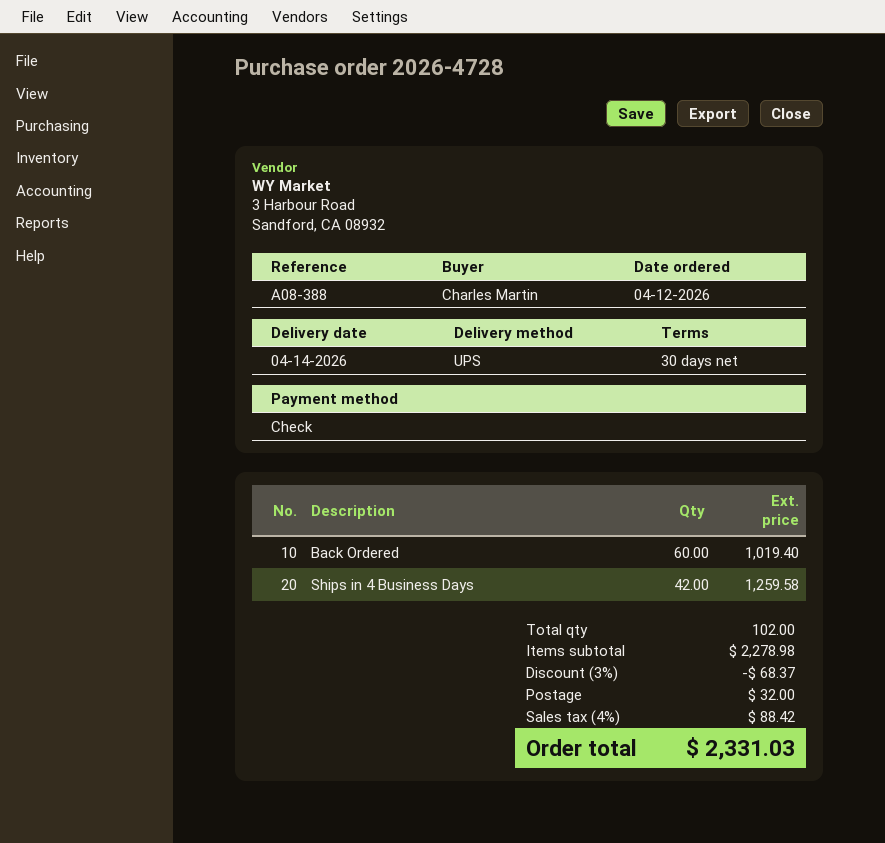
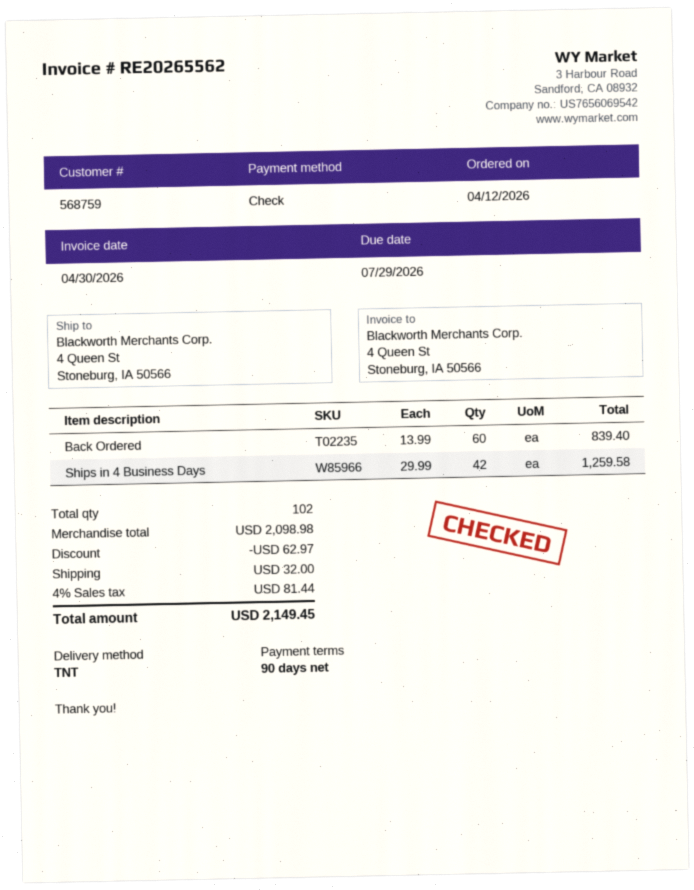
payment terms: 30 days -> 90 days
shipping method: UPS -> TNT
Back Ordered: 60 for 1019.40 -> 60 for 839.40
subtotal: 2278.98 -> 2098.98
discount: 68.37 -> 62.97
tax: 4% = 88.42 -> 4% = 81.44
total: 2331.03 -> 2149.45

